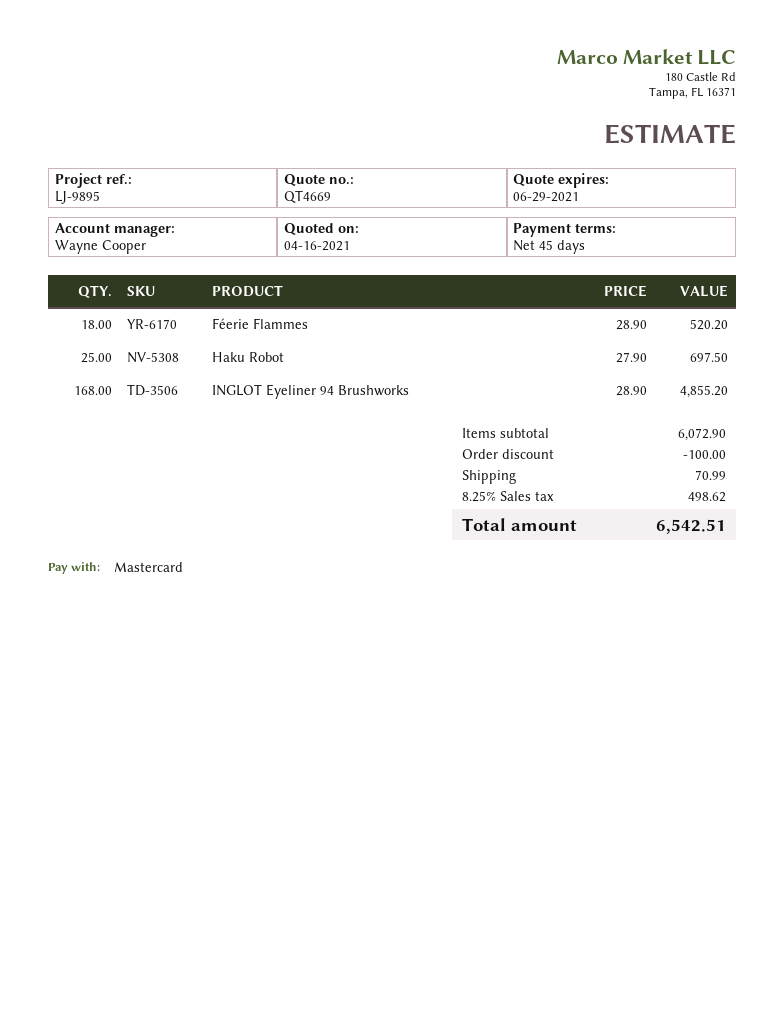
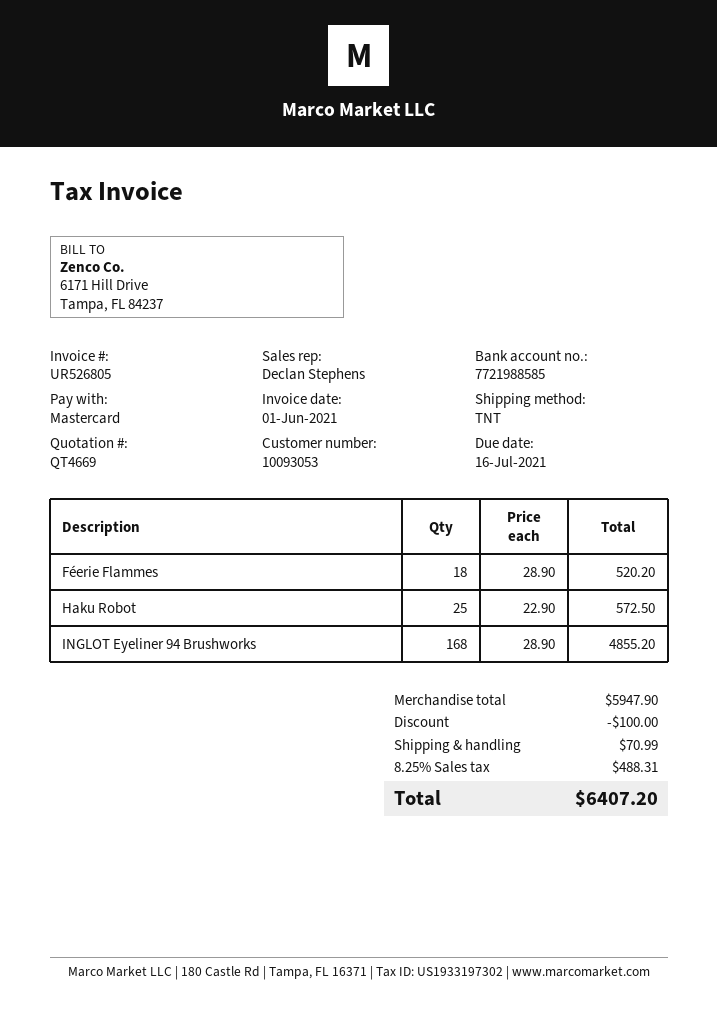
sales rep: Wayne Cooper -> Declan Stephens
Haku Robot: 25 x 27.90 = 697.50 -> 25 x 22.90 = 572.50
subtotal: 6072.90 -> 5947.90
tax: 8.25% = 498.62 -> 8.25% = 488.31
total: 6542.51 -> 6407.20

